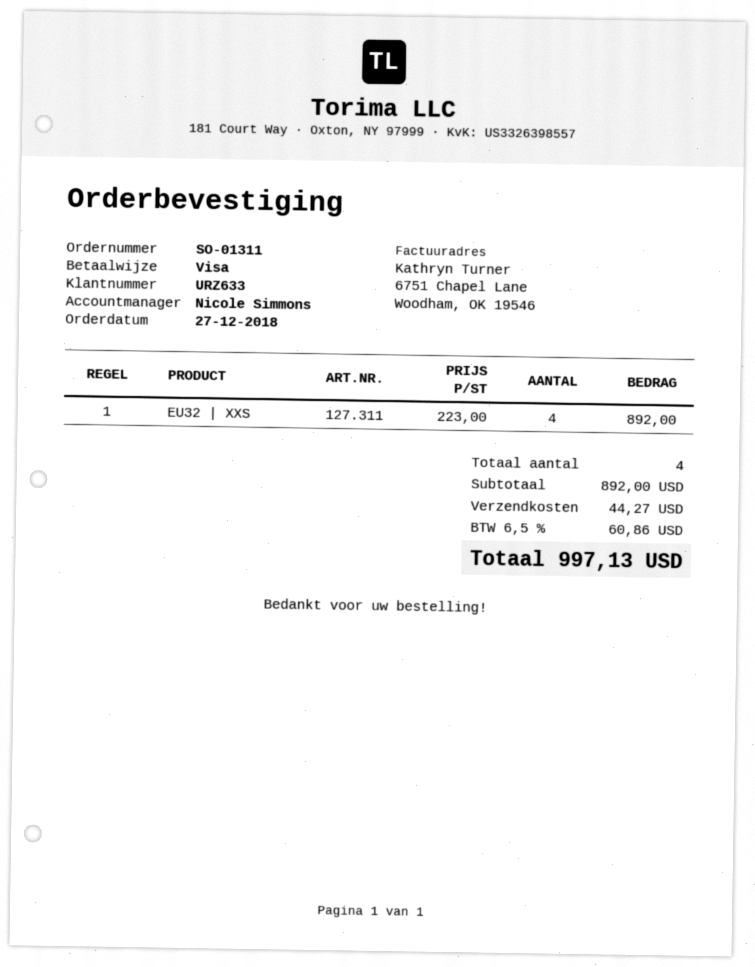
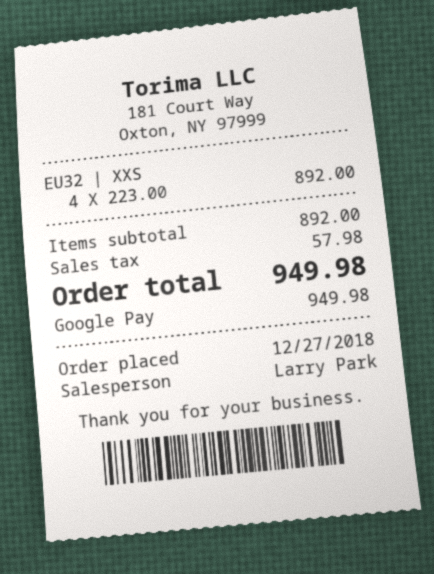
sales rep: Nicole Simmons -> Larry Park
payment method: Visa -> Google Pay
shipping: 44.27 -> none
tax: 60.86 -> 57.98
total: 997.13 -> 949.98

